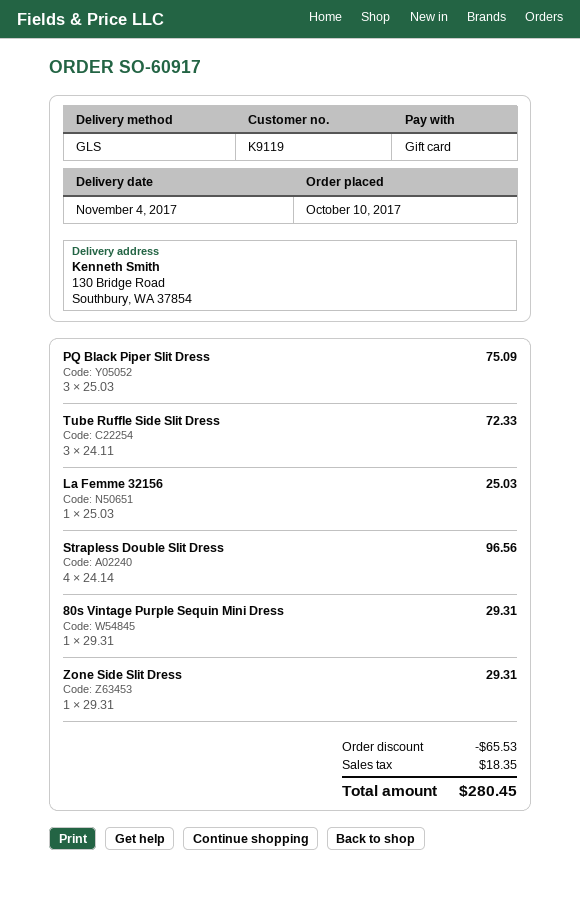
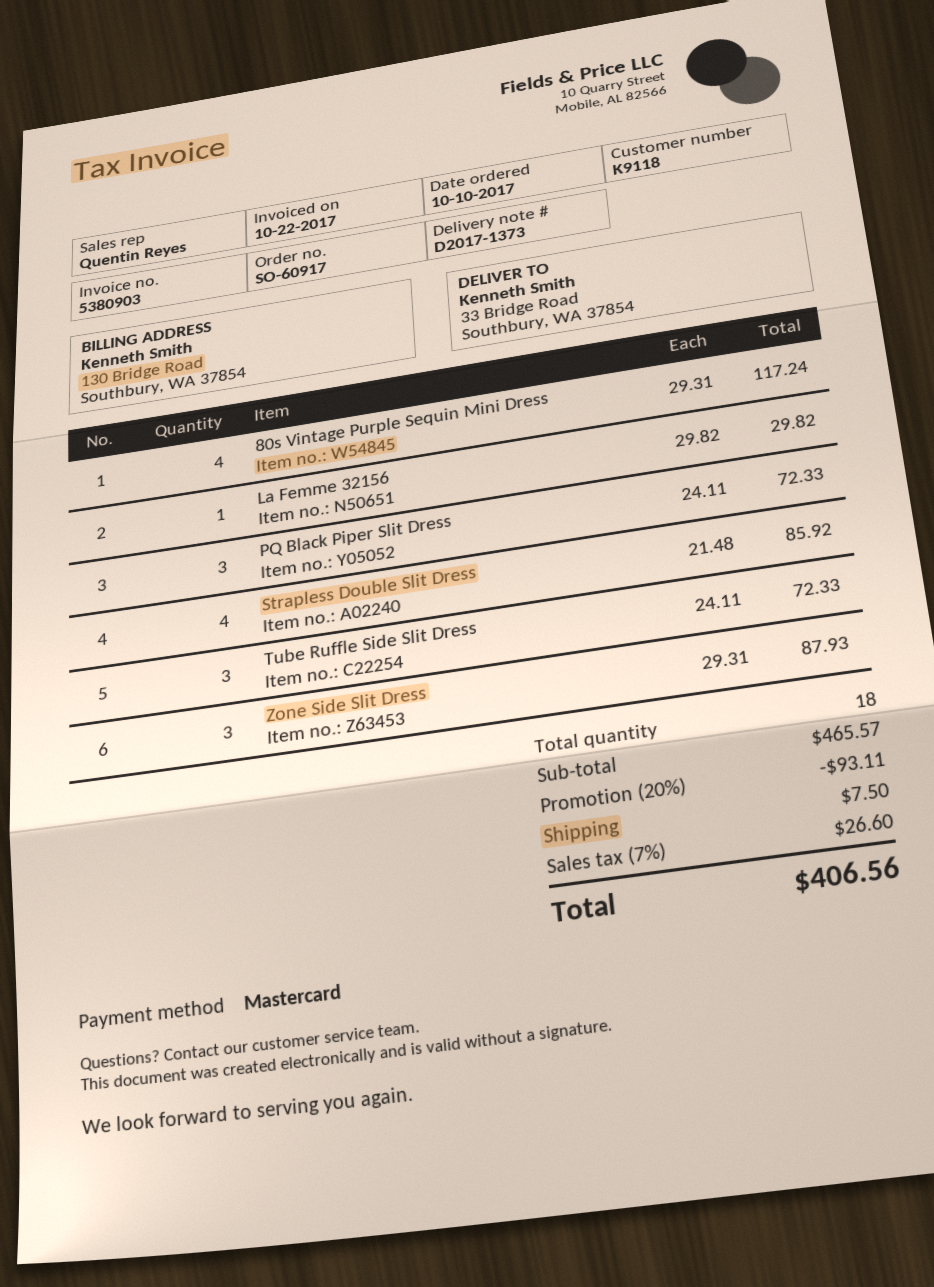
customer number: K9119 -> K9118
payment method: gift card -> Mastercard
ship to: 130 Bridge Road, Southbury, WA 37854 -> 33 Bridge Road, Southbury, WA 37854
PQ Black Piper Slit Dress: 3 x 25.03 = 75.09 -> 3 x 24.11 = 72.33
La Femme 32156: 1 x 25.03 = 25.03 -> 1 x 29.82 = 29.82
Strapless Double Slit Dress: 4 x 24.14 = 96.56 -> 4 x 21.48 = 85.92
80s Vintage Purple Sequin Mini Dress: 1 x 29.31 = 29.31 -> 4 x 29.31 = 117.24
Zone Side Slit Dress: 1 x 29.31 = 29.31 -> 3 x 29.31 = 87.93
discount: 65.53 -> 93.11
shipping: none -> 7.50
tax: 18.35 -> 26.60
total: 280.45 -> 406.56

